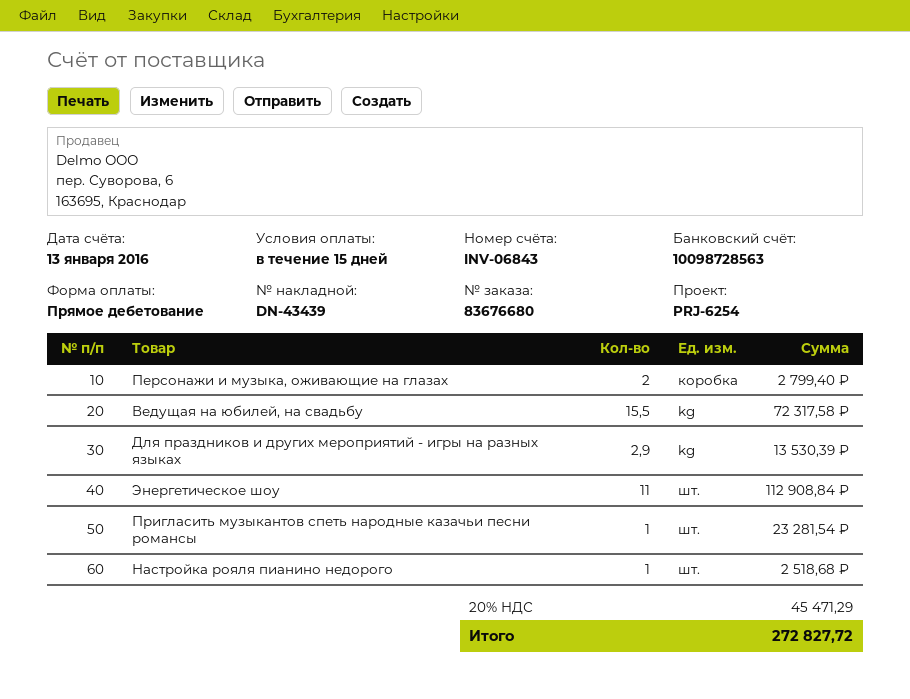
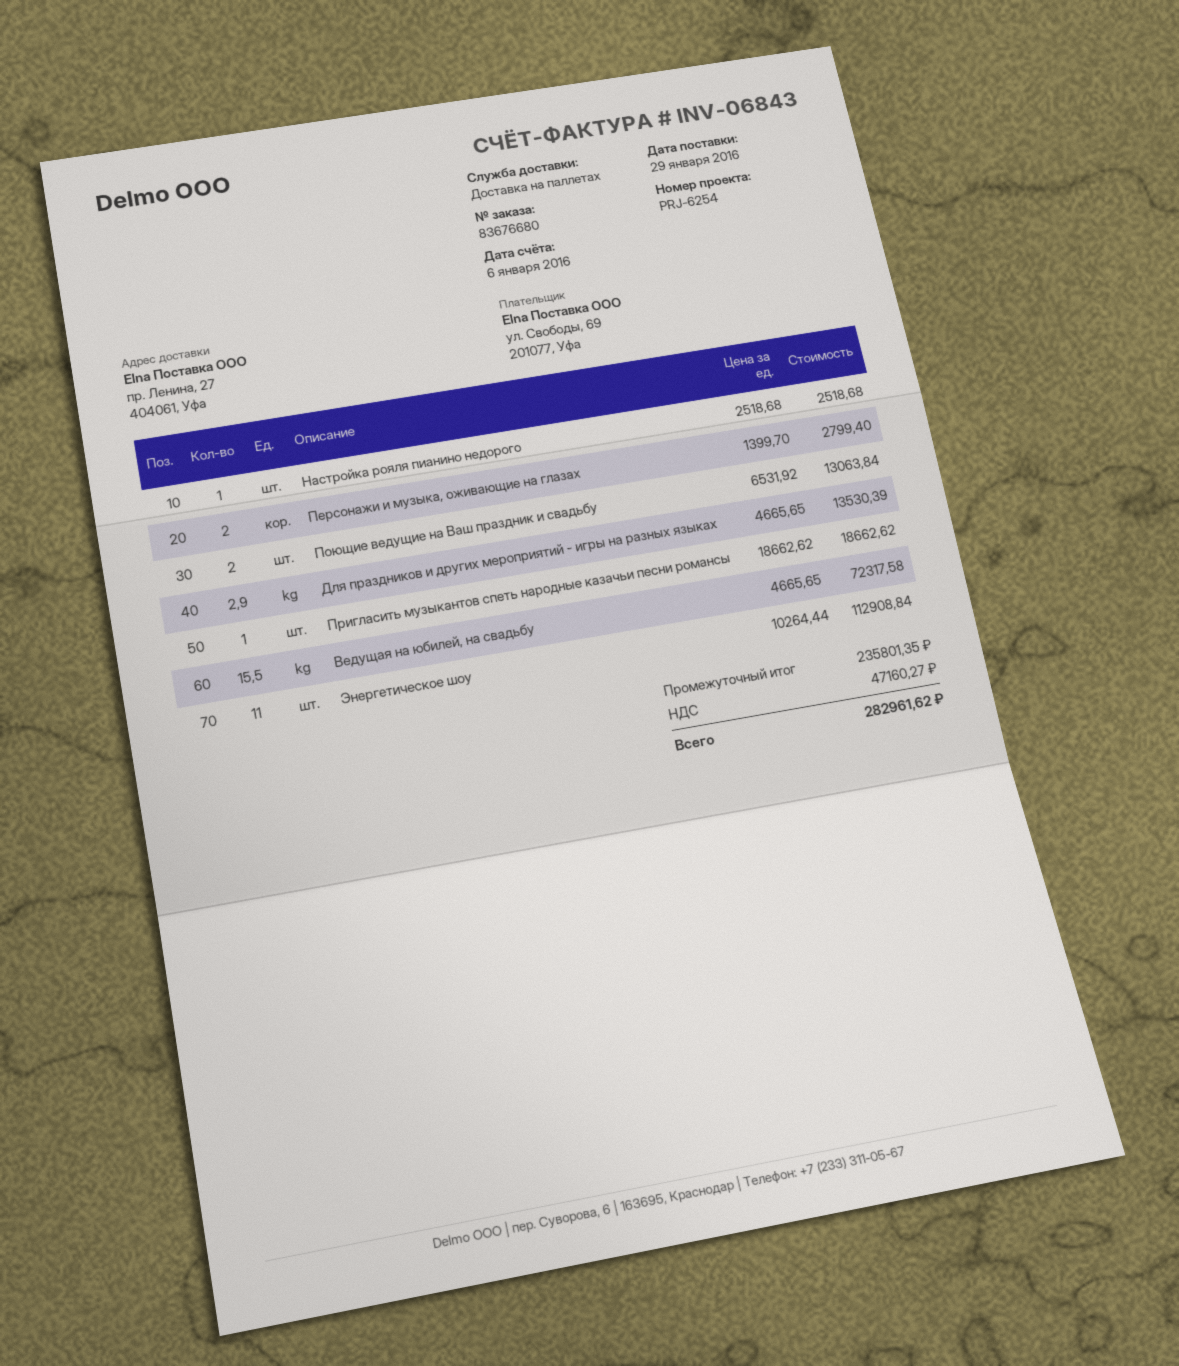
invoice date: 2016-01-13 -> 2016-01-06
Пригласить музыкантов спеть народные казачьи песни романсы: 1 for 23281.54 -> 1 for 18662.62
Поющие ведущие на Ваш праздник и свадьбу: none -> 2 for 13063.84
tax: 45471.29 -> 47160.27
total: 272827.72 -> 282961.62

